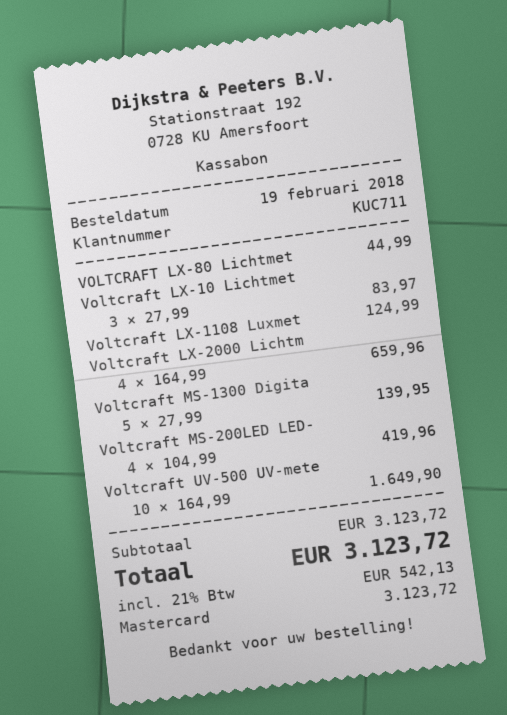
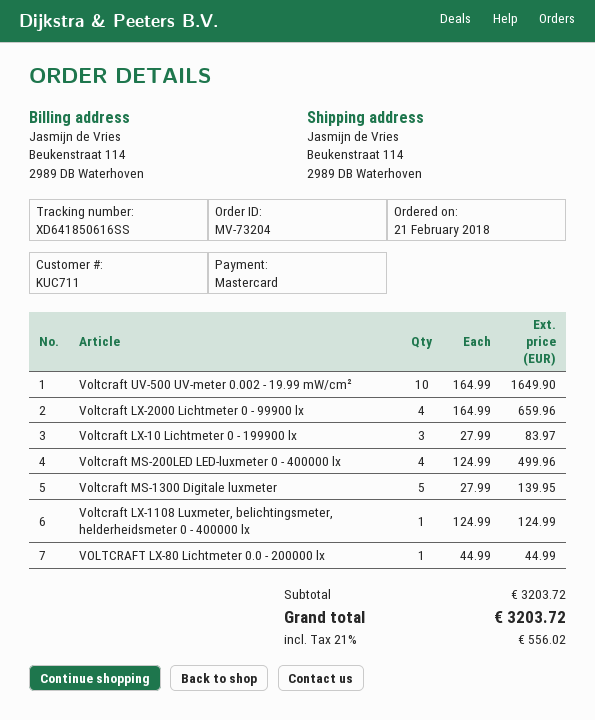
order date: 2018-02-19 -> 2018-02-21
Voltcraft MS-200LED LED-: 4 x 104.99 = 419.96 -> 4 x 124.99 = 499.96
subtotal: 3123.72 -> 3203.72
tax: 21% = 542.13 -> 21% = 556.02
total: 3123.72 -> 3203.72

